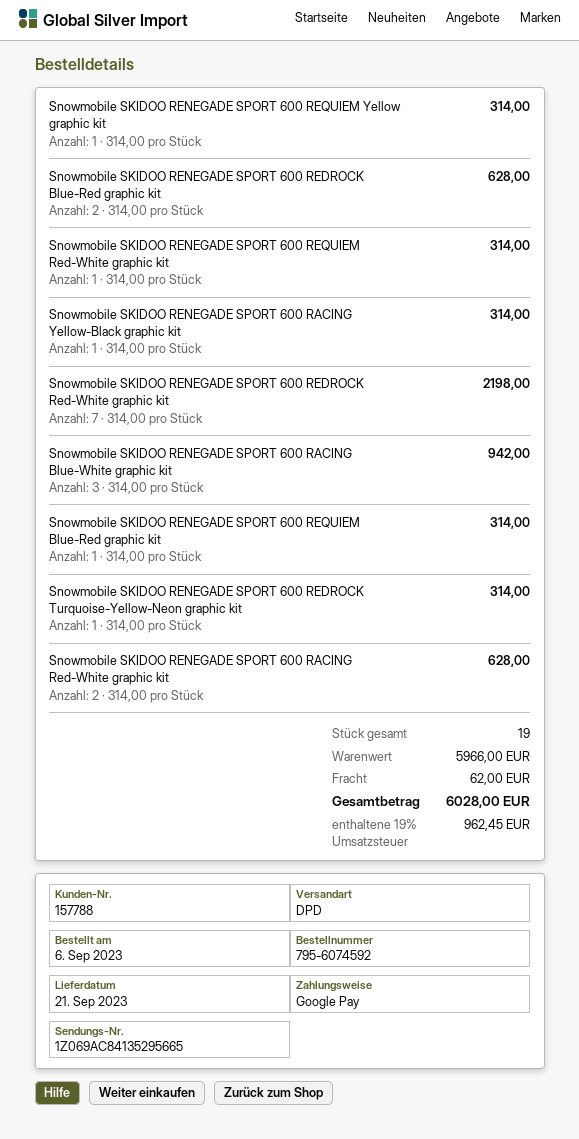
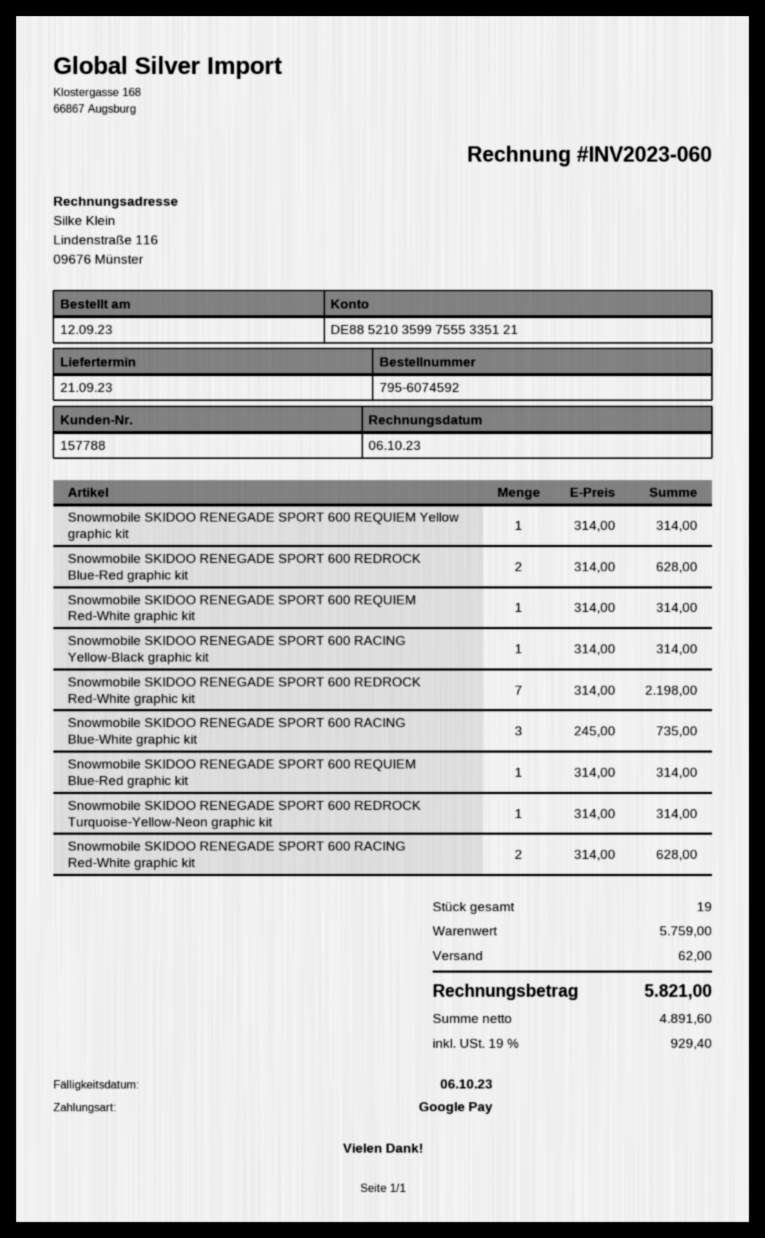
order date: 2023-09-06 -> 2023-09-12
Snowmobile SKIDOO RENEGADE SPORT 600 RACING Blue-White graphic kit: 3 x 314.00 = 942.00 -> 3 x 245.00 = 735.00
subtotal: 5966.00 -> 5759.00
tax: 19% = 962.45 -> 19% = 929.40
total: 6028.00 -> 5821.00

